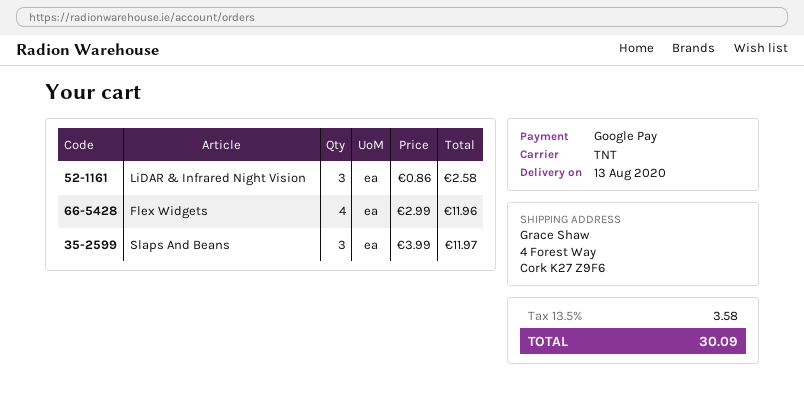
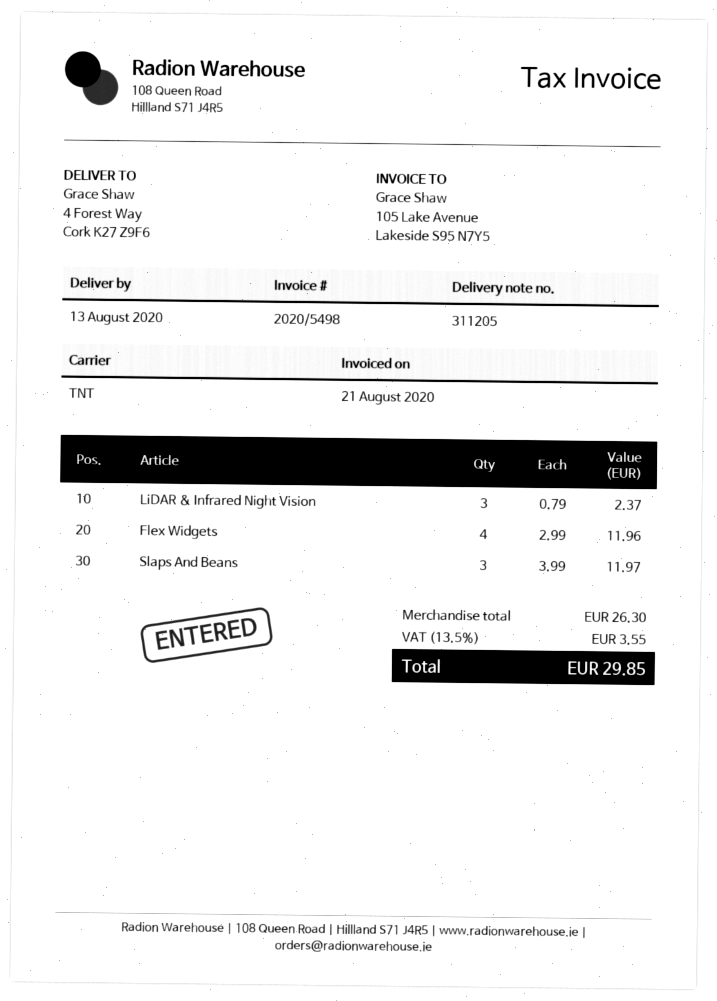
LiDAR & Infrared Night Vision: 3 x 0.86 = 2.58 -> 3 x 0.79 = 2.37
tax: 13.5% = 3.58 -> 13.5% = 3.55
total: 30.09 -> 29.85

